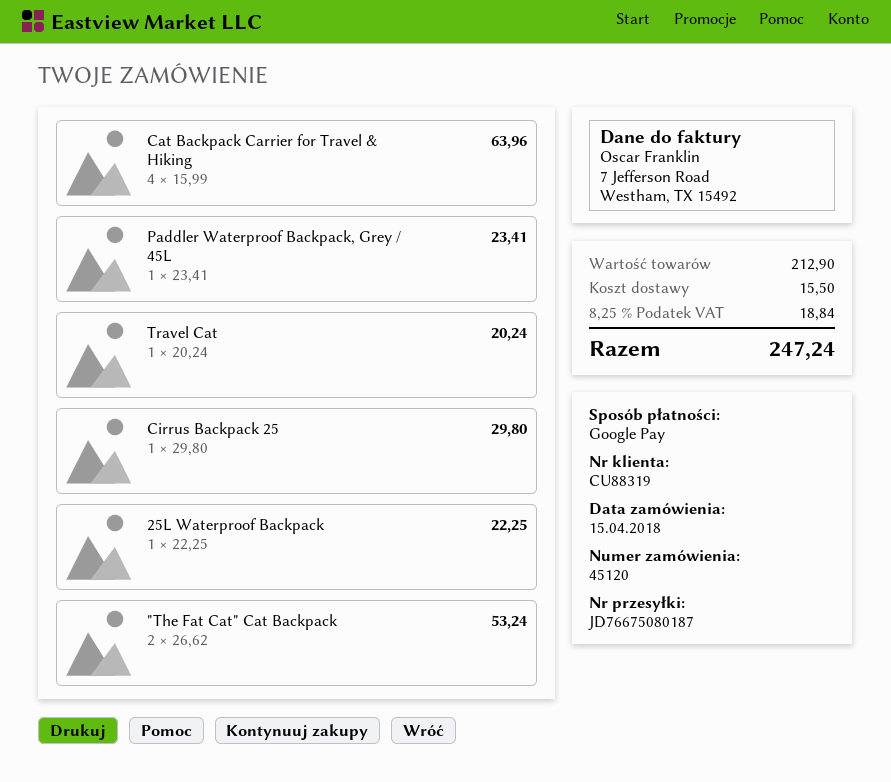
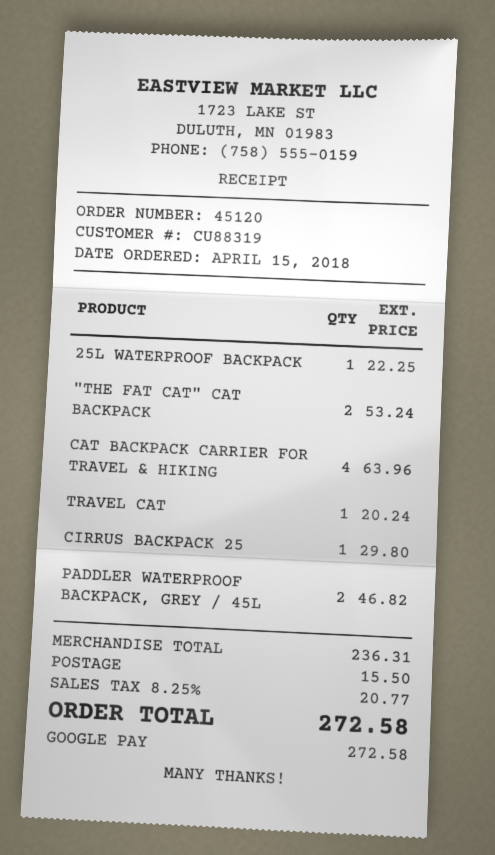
Paddler Waterproof Backpack, Grey / 45L: 1 for 23.41 -> 2 for 46.82
subtotal: 212.90 -> 236.31
tax: 8.25% = 18.84 -> 8.25% = 20.77
total: 247.24 -> 272.58

